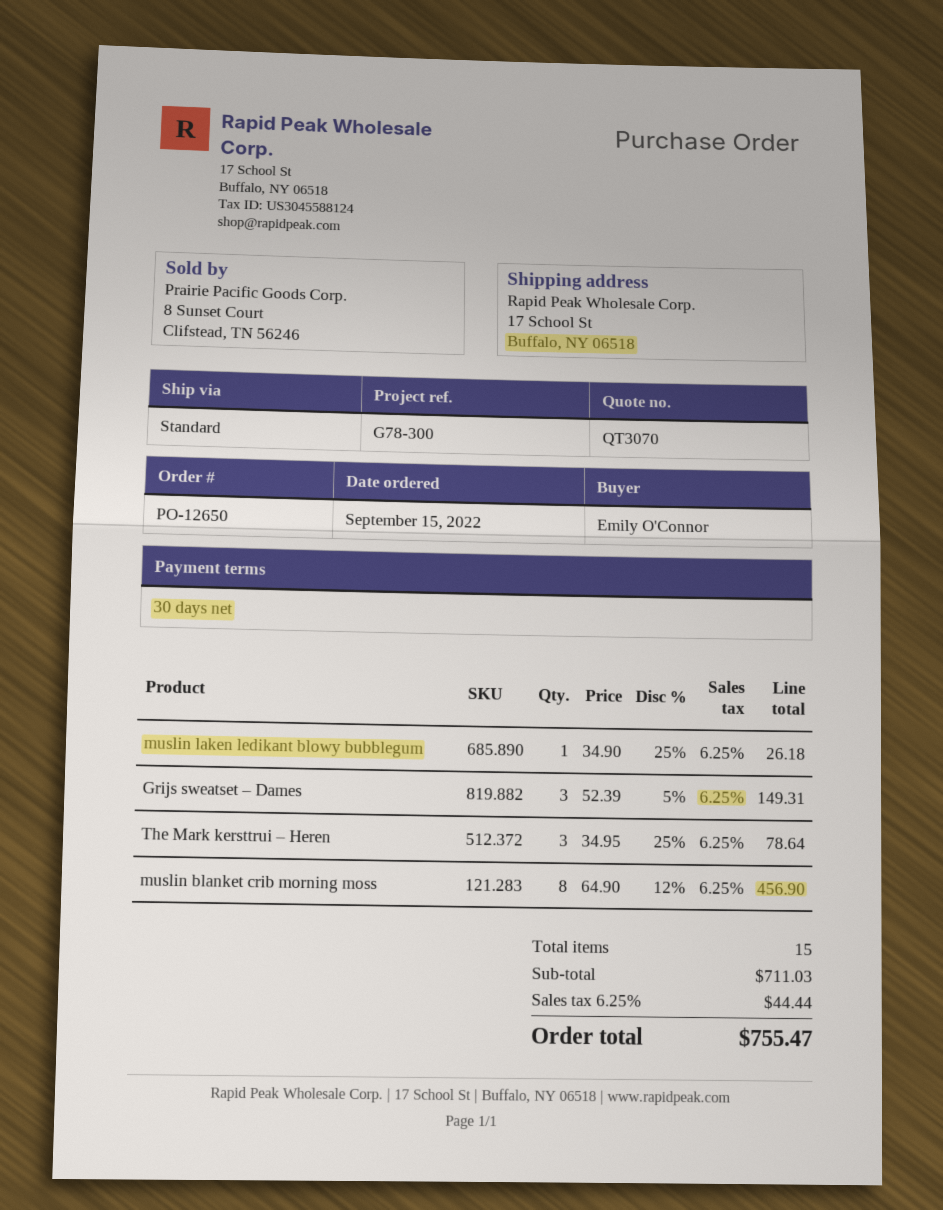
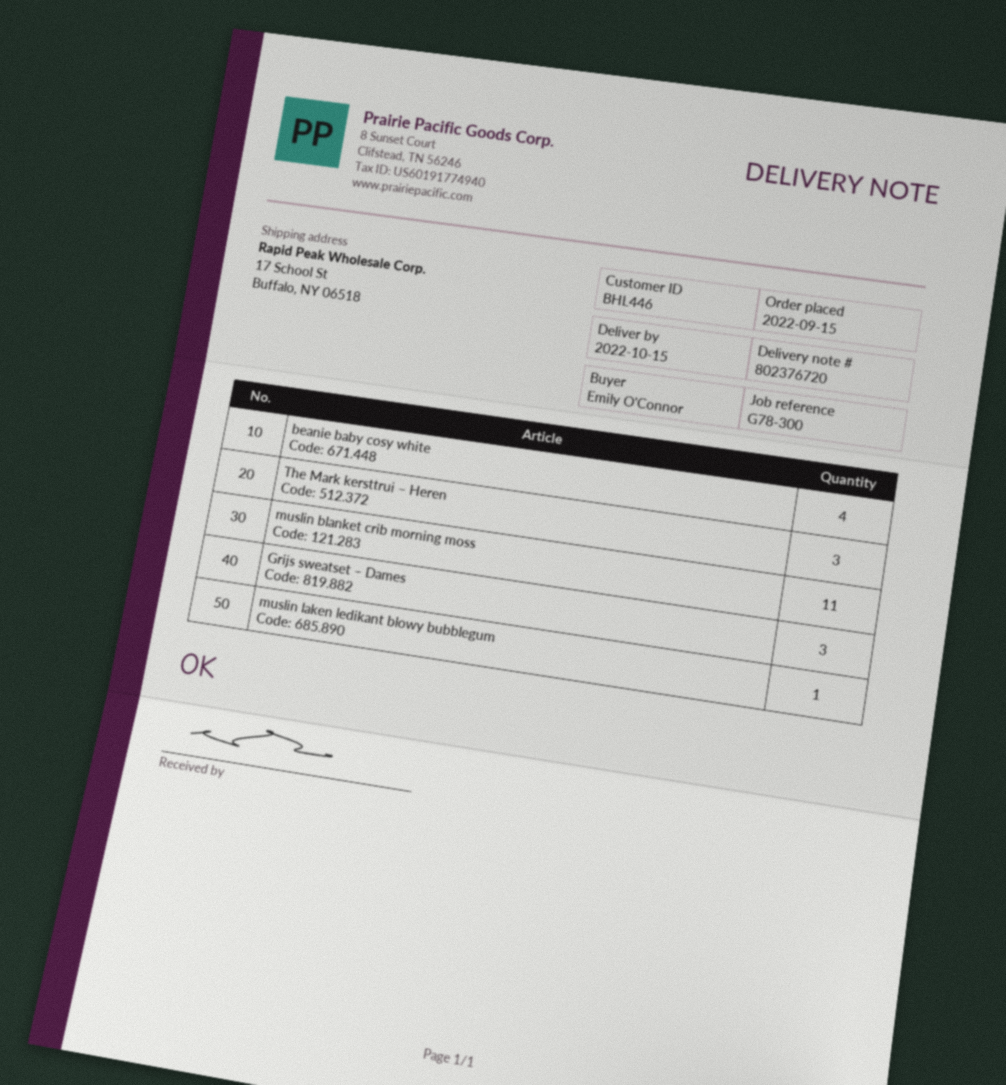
muslin blanket crib morning moss: 8 -> 11
beanie baby cosy white: none -> 4

